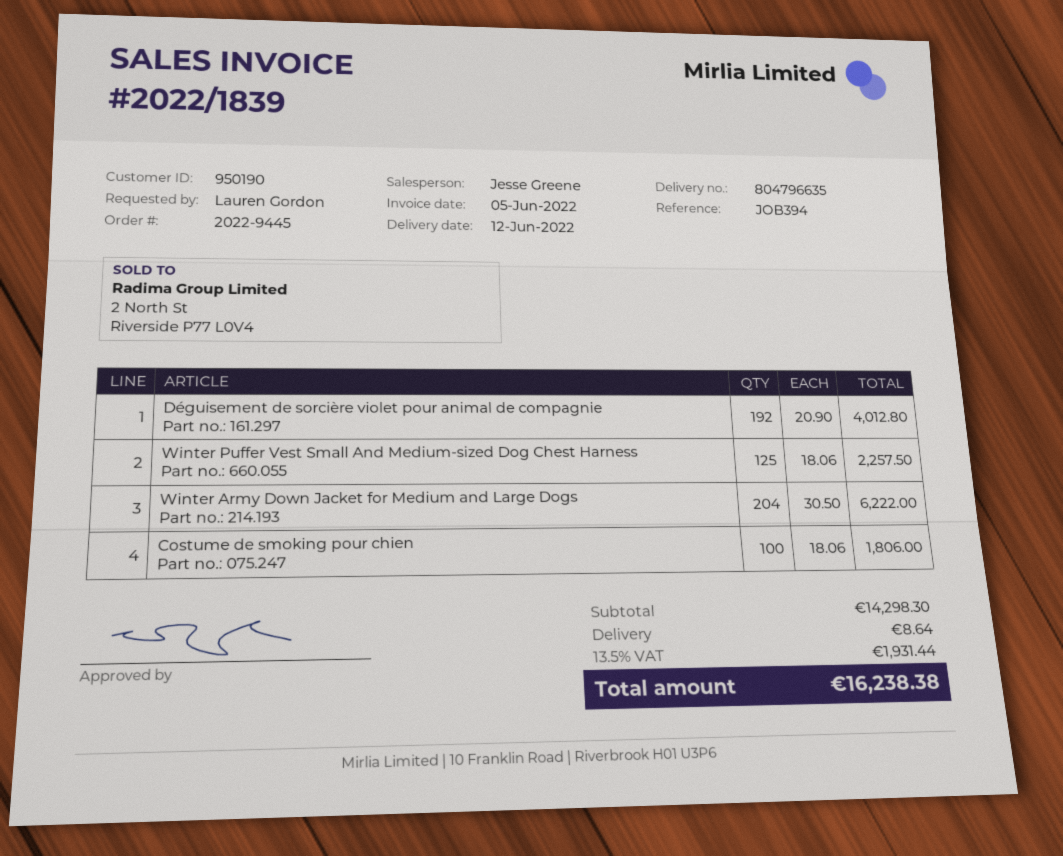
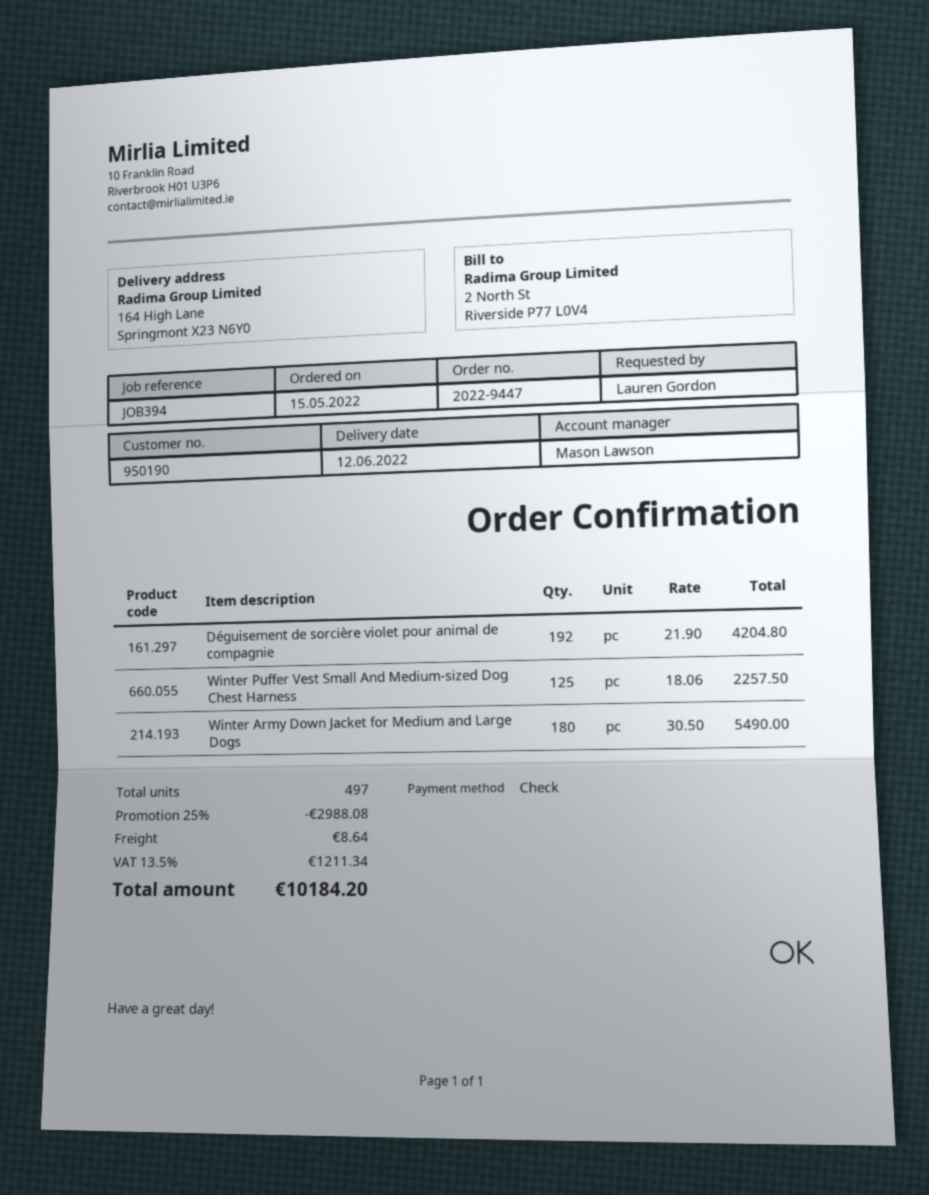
order number: 2022-9445 -> 2022-9447
sales rep: Jesse Greene -> Mason Lawson
Déguisement de sorcière violet pour animal de compagnie: 192 x 20.90 = 4012.80 -> 192 x 21.90 = 4204.80
Winter Army Down Jacket for Medium and Large Dogs: 204 x 30.50 = 6222.00 -> 180 x 30.50 = 5490.00
Costume de smoking pour chien: 100 x 18.06 = 1806.00 -> none
discount: none -> 25% = 2988.08
tax: 13.5% = 1931.44 -> 13.5% = 1211.34
total: 16238.38 -> 10184.20

